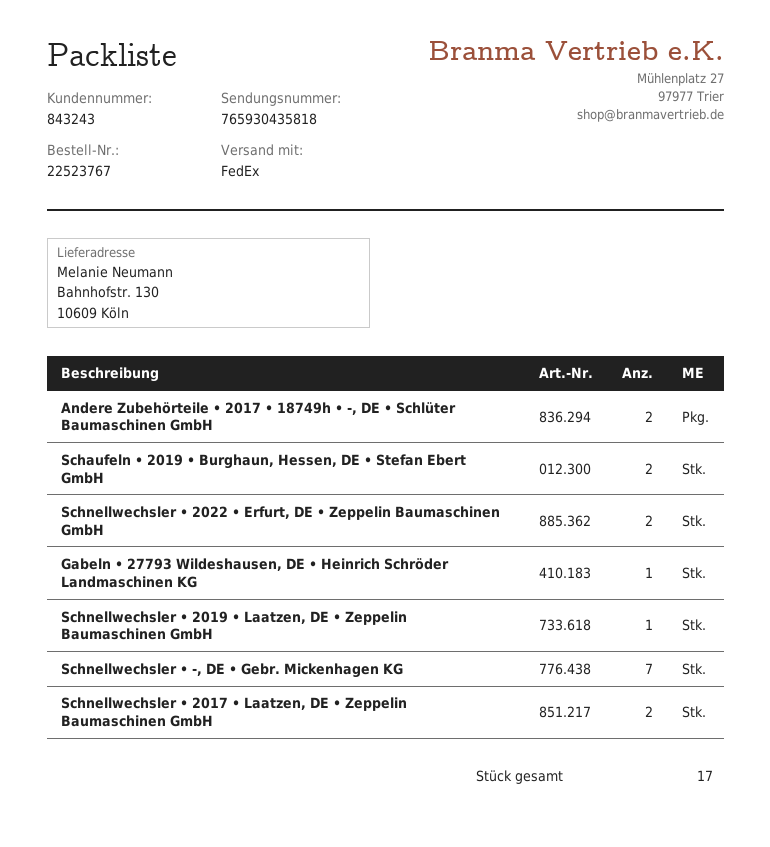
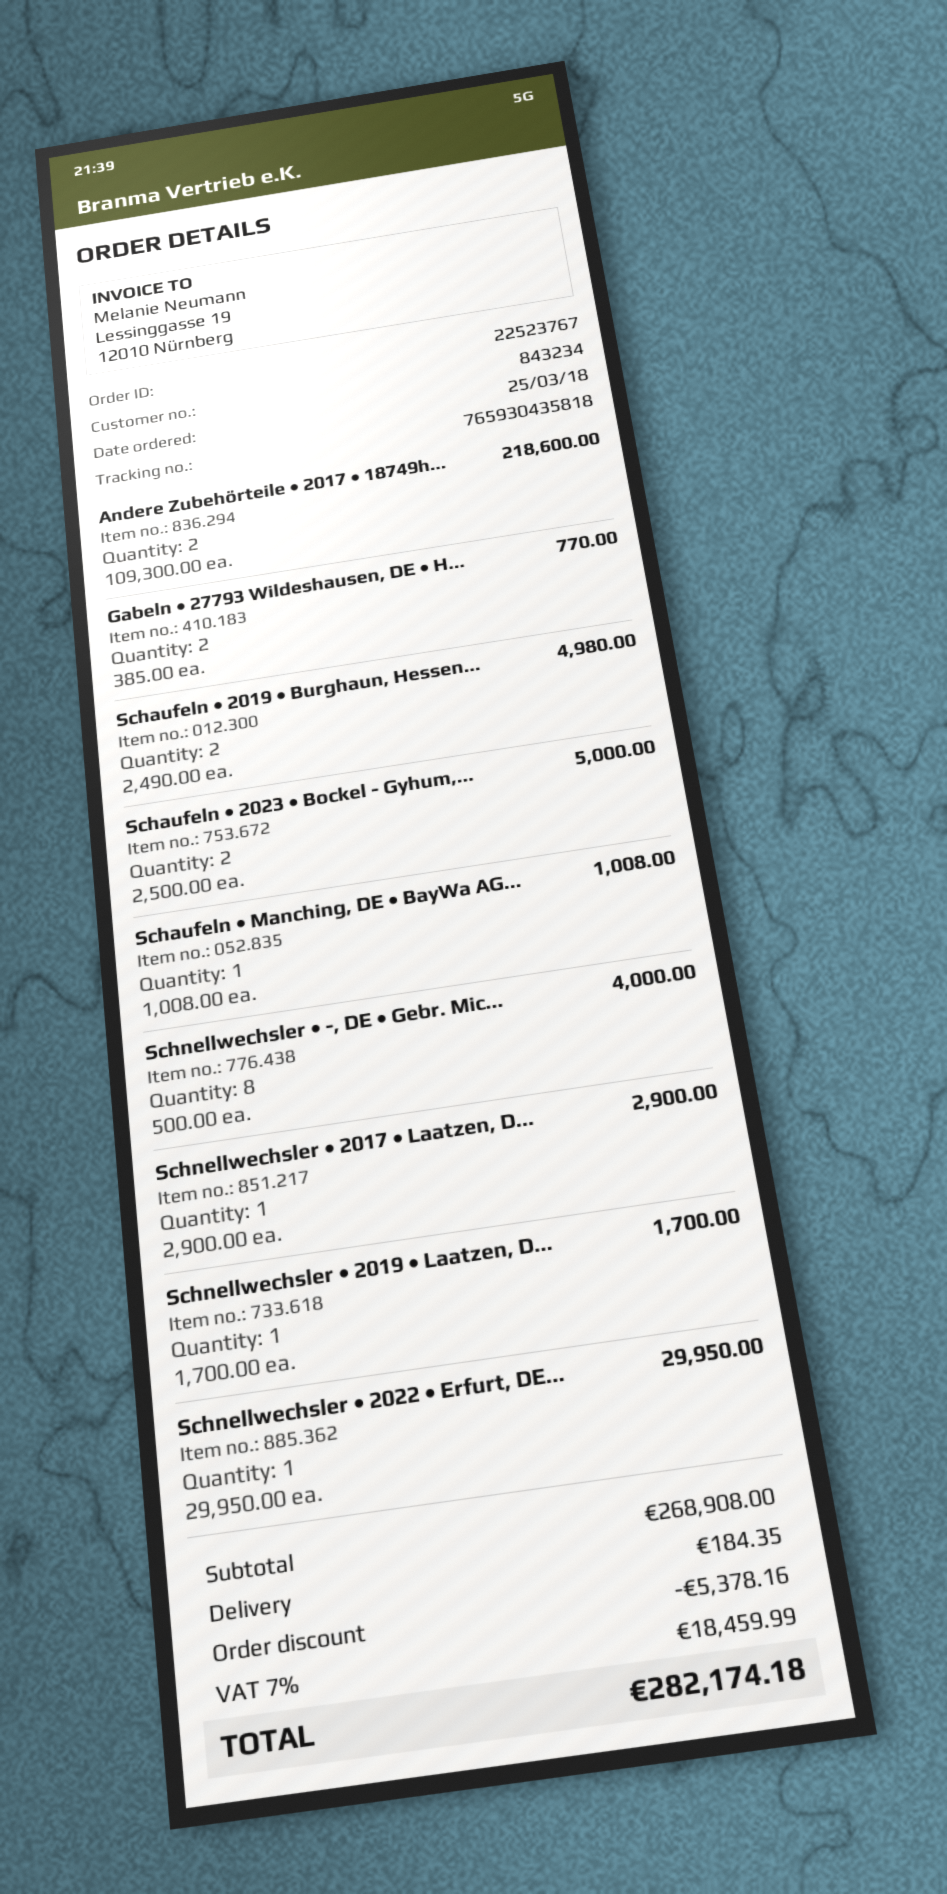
customer number: 843243 -> 843234
Schnellwechsler • 2022 • Erfurt, DE • Zeppelin Baumaschinen GmbH: 2 -> 1
Gabeln • 27793 Wildeshausen, DE • Heinrich Schröder Landmaschinen KG: 1 -> 2
Schnellwechsler • -, DE • Gebr. Mickenhagen KG: 7 -> 8
Schnellwechsler • 2017 • Laatzen, DE • Zeppelin Baumaschinen GmbH: 2 -> 1
Schaufeln • 2023 • Bockel - Gyhum,...: none -> 2
Schaufeln • Manching, DE • BayWa AG...: none -> 1

